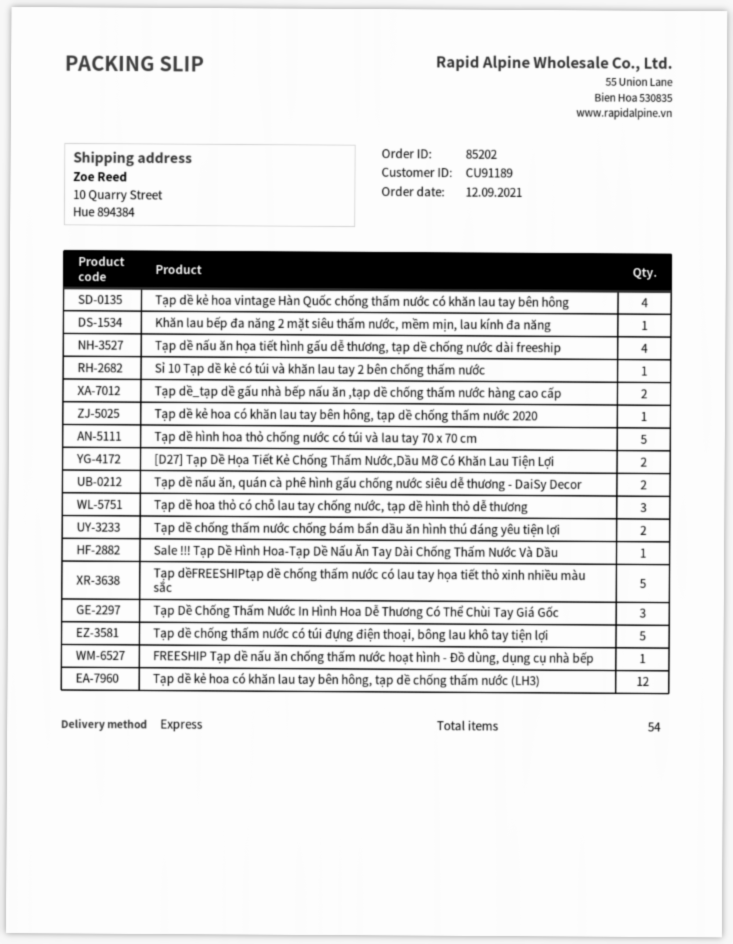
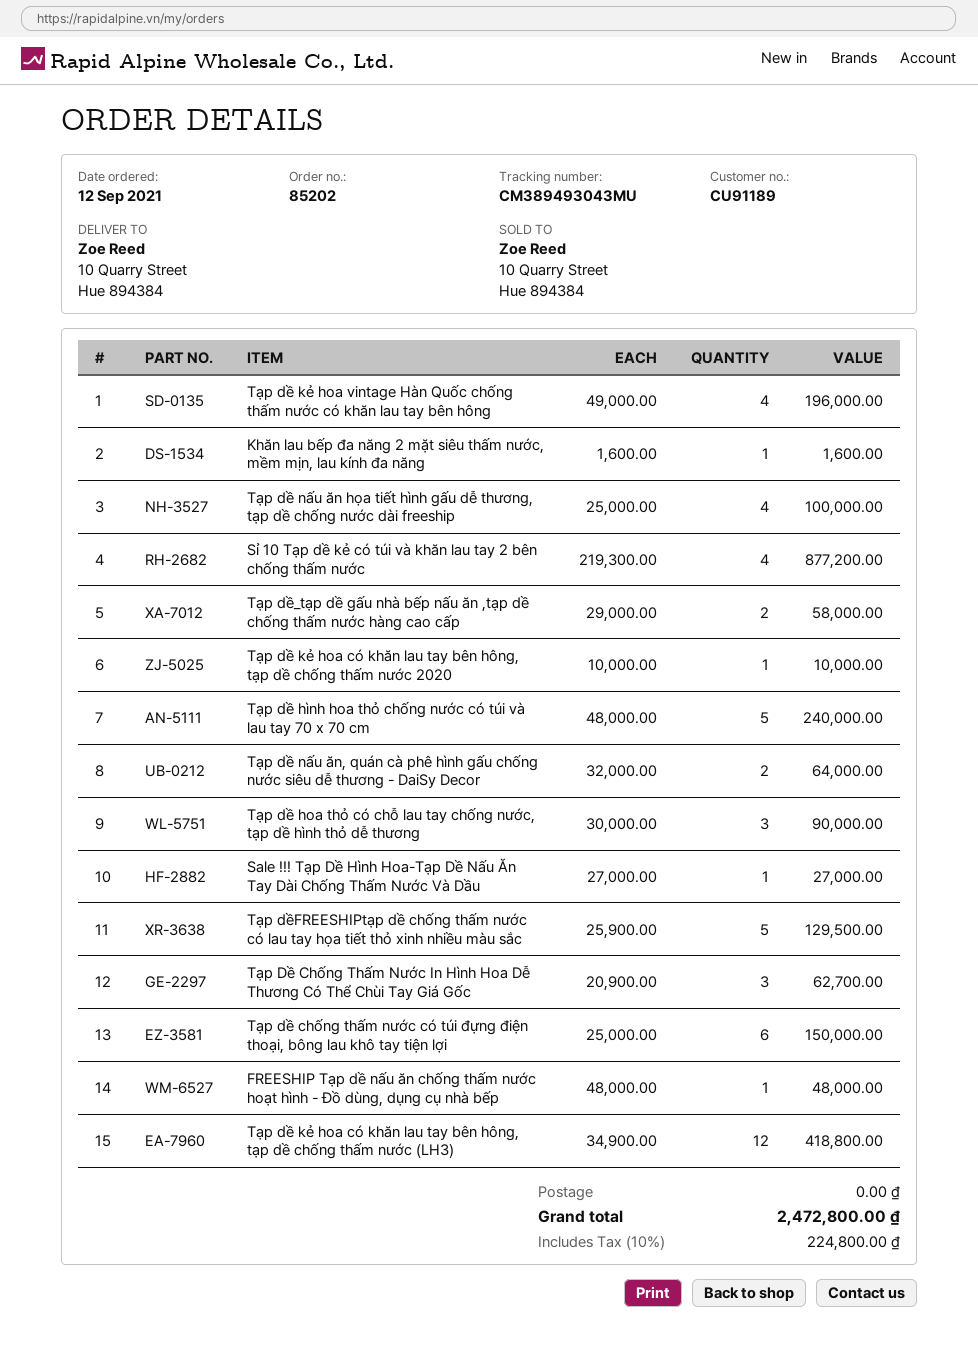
Sỉ 10 Tạp dề kẻ có túi và khăn lau tay 2 bên chống thấm nước: 1 -> 4
[D27] Tạp Dề Họa Tiết Kẻ Chống Thấm Nước,Dầu Mỡ Có Khăn Lau Tiện Lợi: 2 -> none
Tạp dề chống thấm nước chống bám bẩn dầu ăn hình thú đáng yêu tiện lợi: 2 -> none
Tạp dề chống thấm nước có túi đựng điện thoại, bông lau khô tay tiện lợi: 5 -> 6

